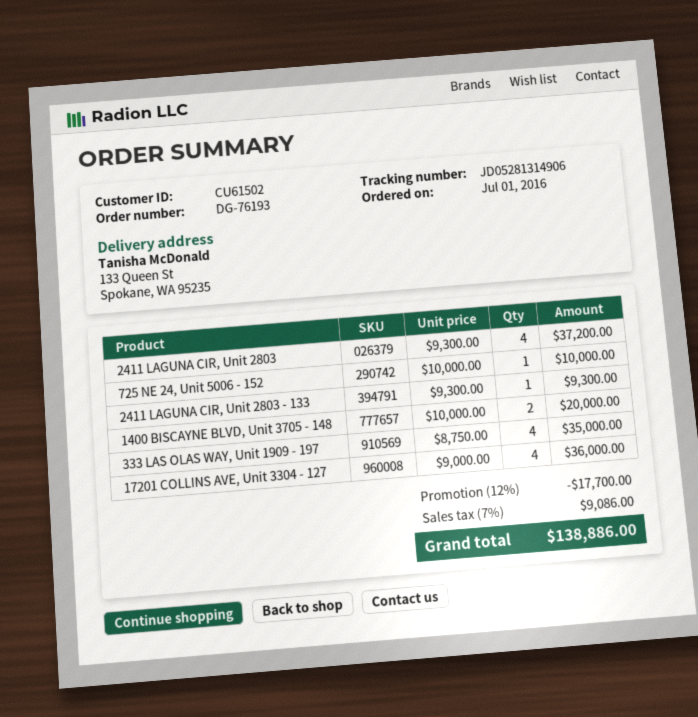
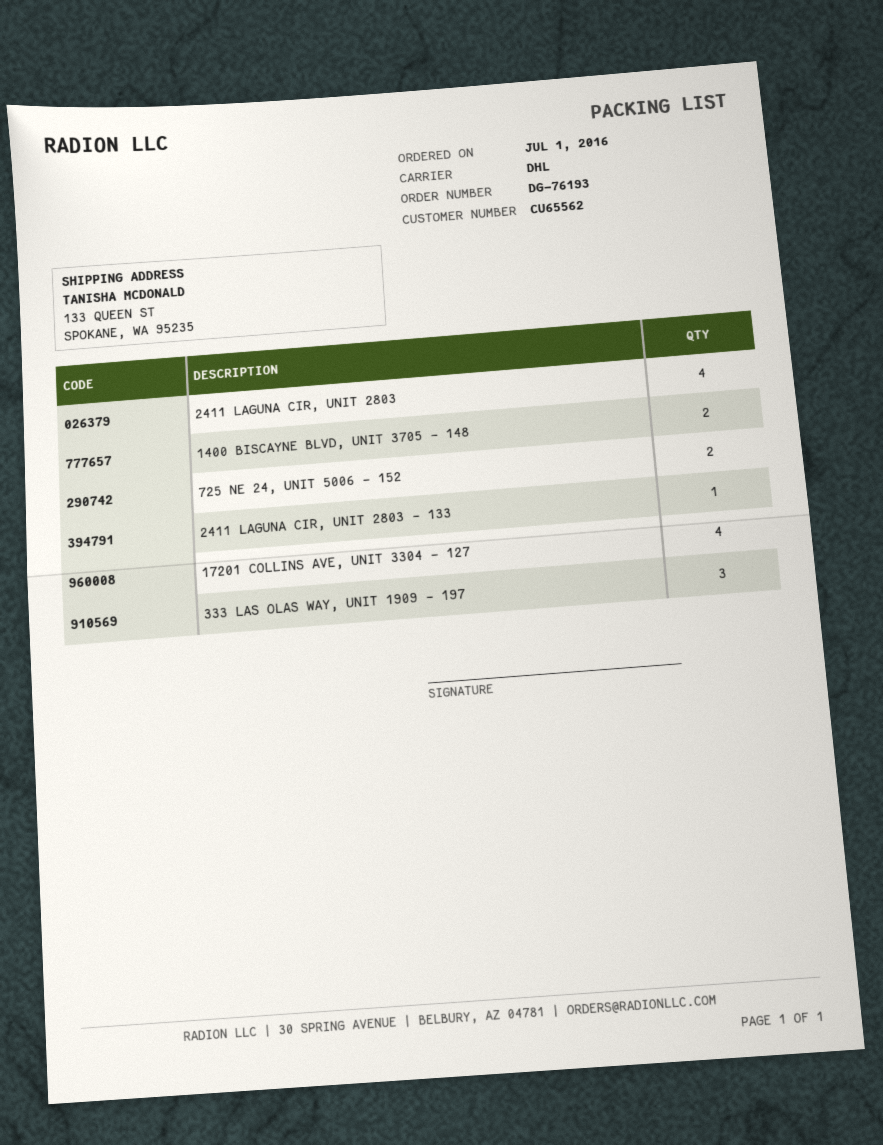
customer number: CU61502 -> CU65562
725 NE 24, Unit 5006 - 152: 1 -> 2
333 LAS OLAS WAY, Unit 1909 - 197: 4 -> 3

